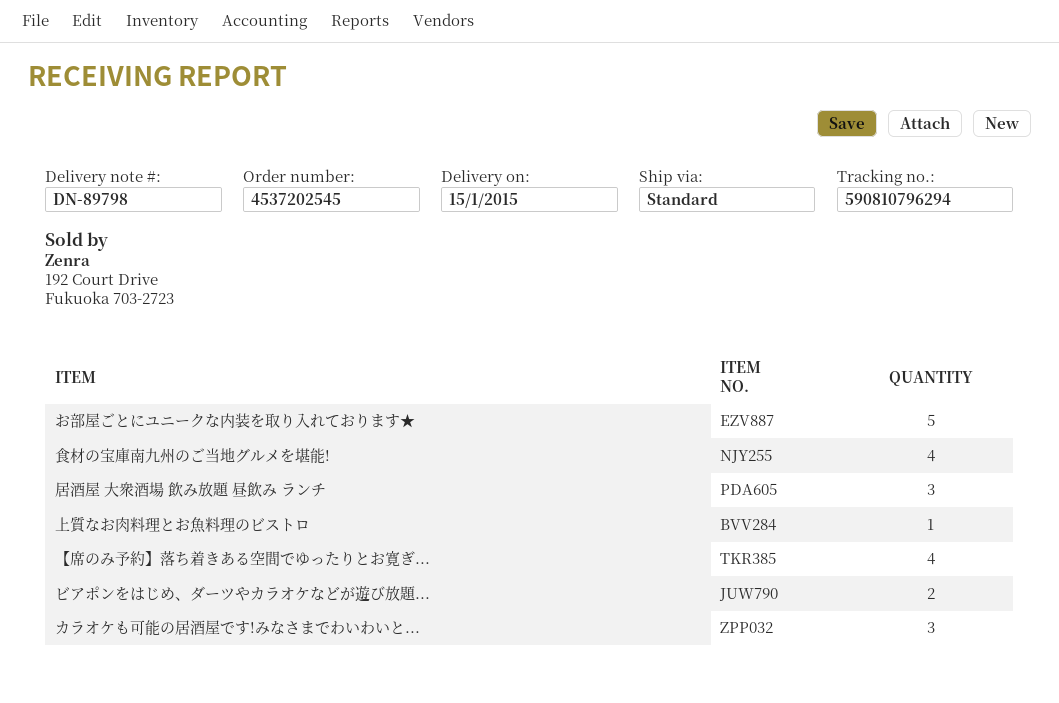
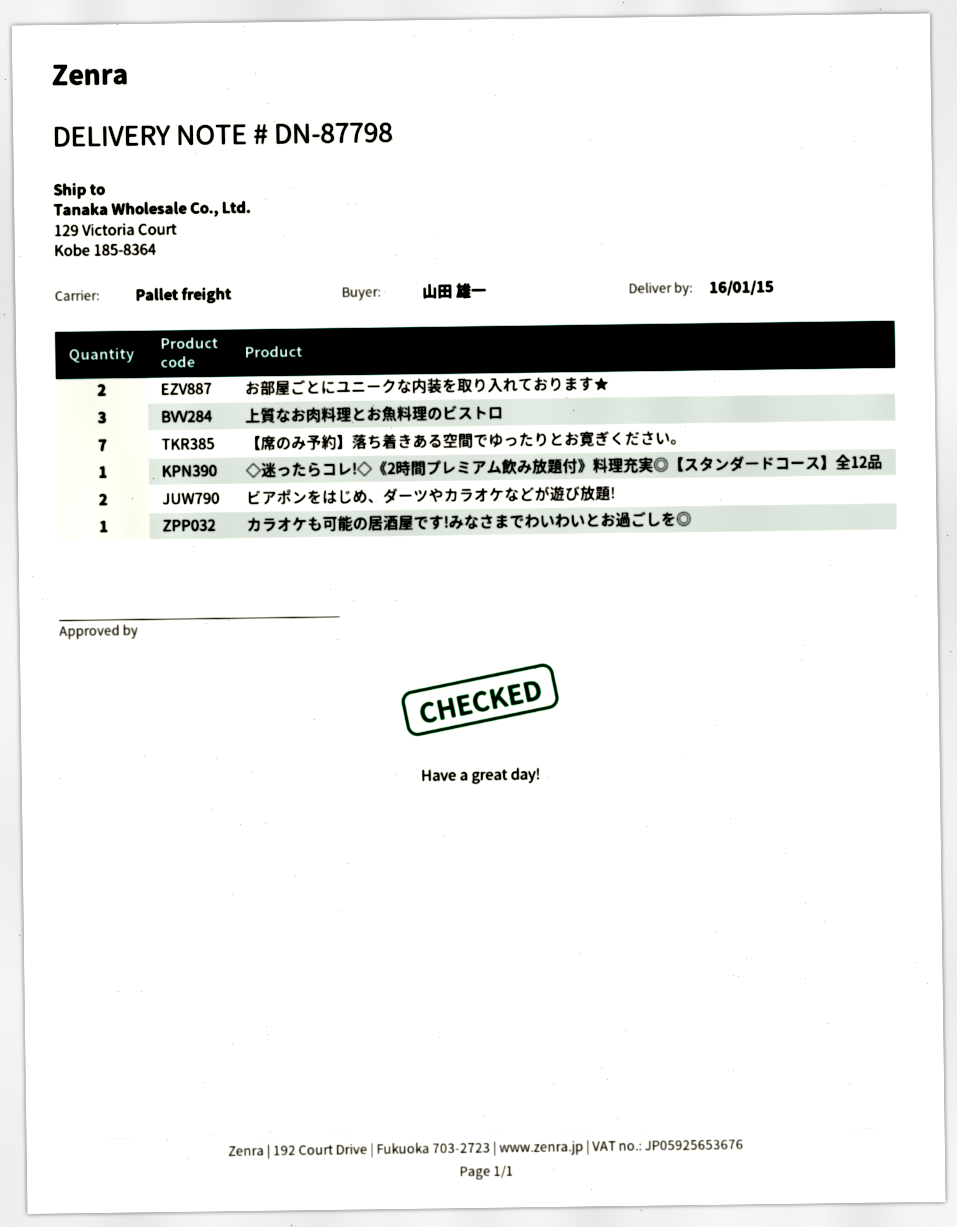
delivery note number: DN-89798 -> DN-87798
delivery date: 2015-01-15 -> 2015-01-16
shipping method: standard -> pallet freight
お部屋ごとにユニークな内装を取り入れております★: 5 -> 2
食材の宝庫南九州のご当地グルメを堪能!: 4 -> none
居酒屋 大衆酒場 飲み放題 昼飲み ランチ: 3 -> none
上質なお肉料理とお魚料理のビストロ: 1 -> 3
【席のみ予約】落ち着きある空間でゆったりとお寛ぎ...: 4 -> 7
カラオケも可能の居酒屋です!みなさまでわいわいと...: 3 -> 1
◇迷ったらコレ!◇《2時間プレミアム飲み放題付》料理充実◎【スタンダードコース】全12品: none -> 1

